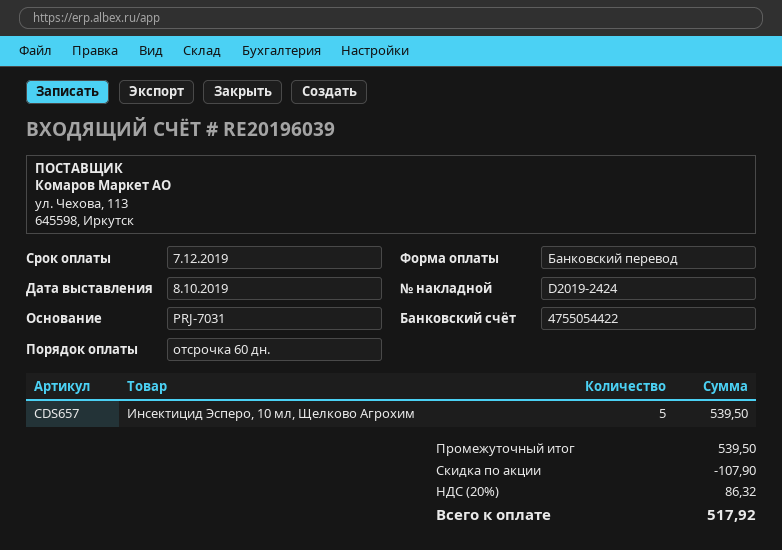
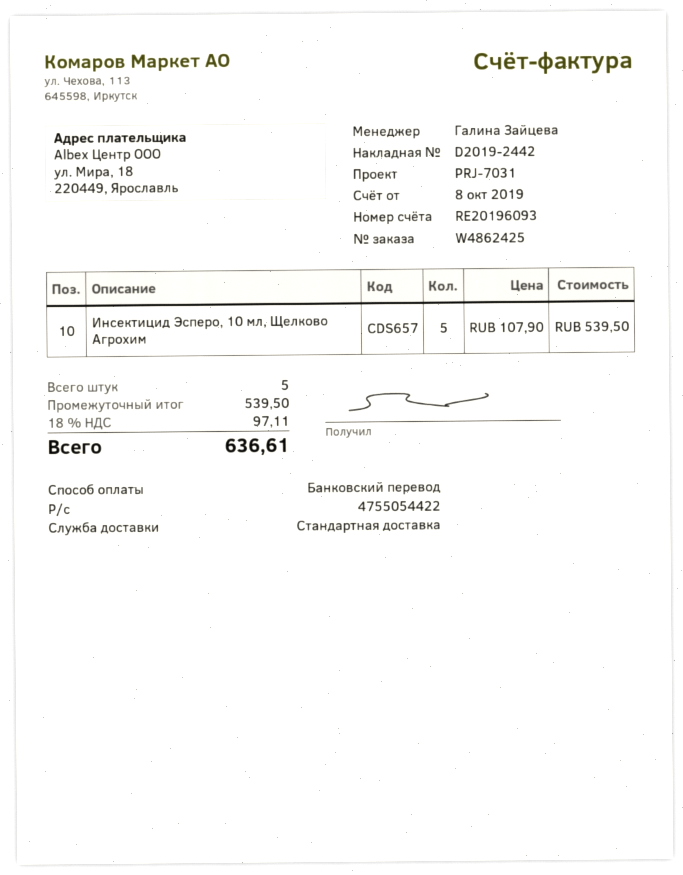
delivery note number: D2019-2424 -> D2019-2442
invoice number: RE20196039 -> RE20196093
discount: 107.90 -> none
tax: 20% = 86.32 -> 18% = 97.11
total: 517.92 -> 636.61

